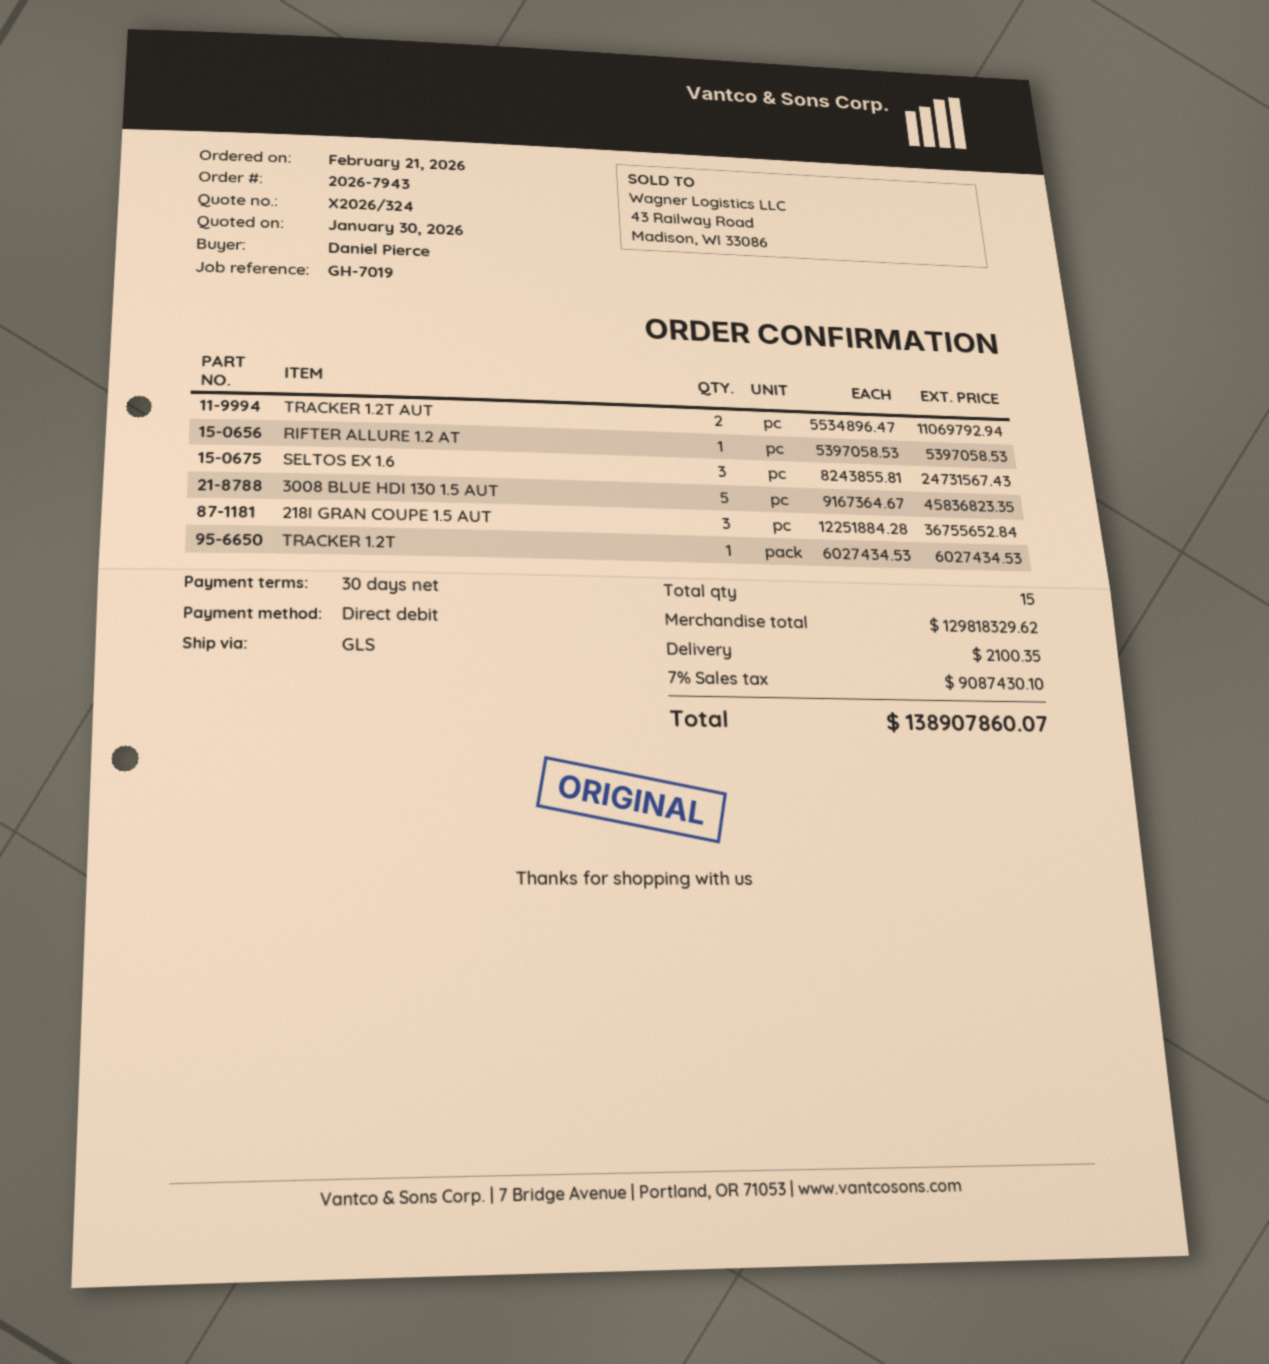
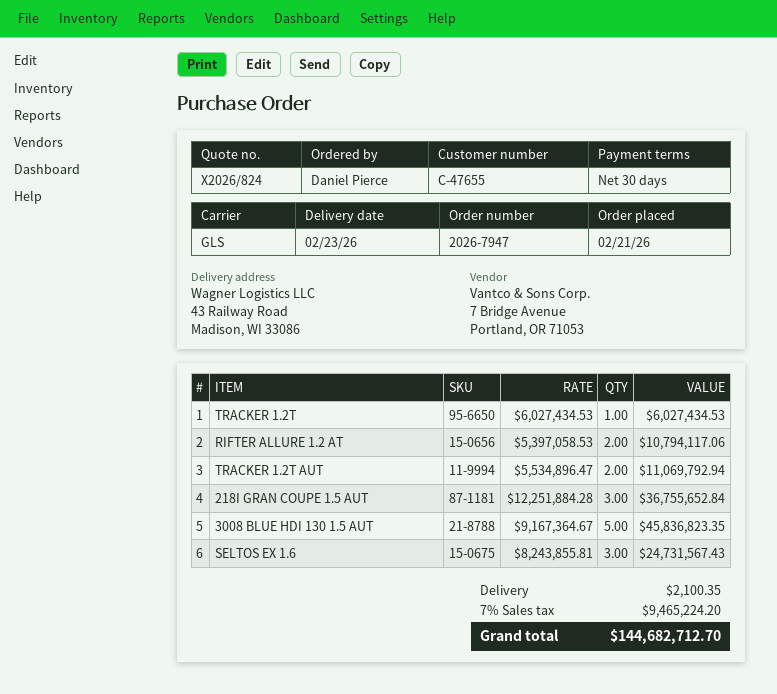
quote number: X2026/324 -> X2026/824
order number: 2026-7943 -> 2026-7947
RIFTER ALLURE 1.2 AT: 1 x 5397058.53 = 5397058.53 -> 2 x 5397058.53 = 10794117.06
tax: 7% = 9087430.10 -> 7% = 9465224.20
total: 138907860.07 -> 144682712.70

